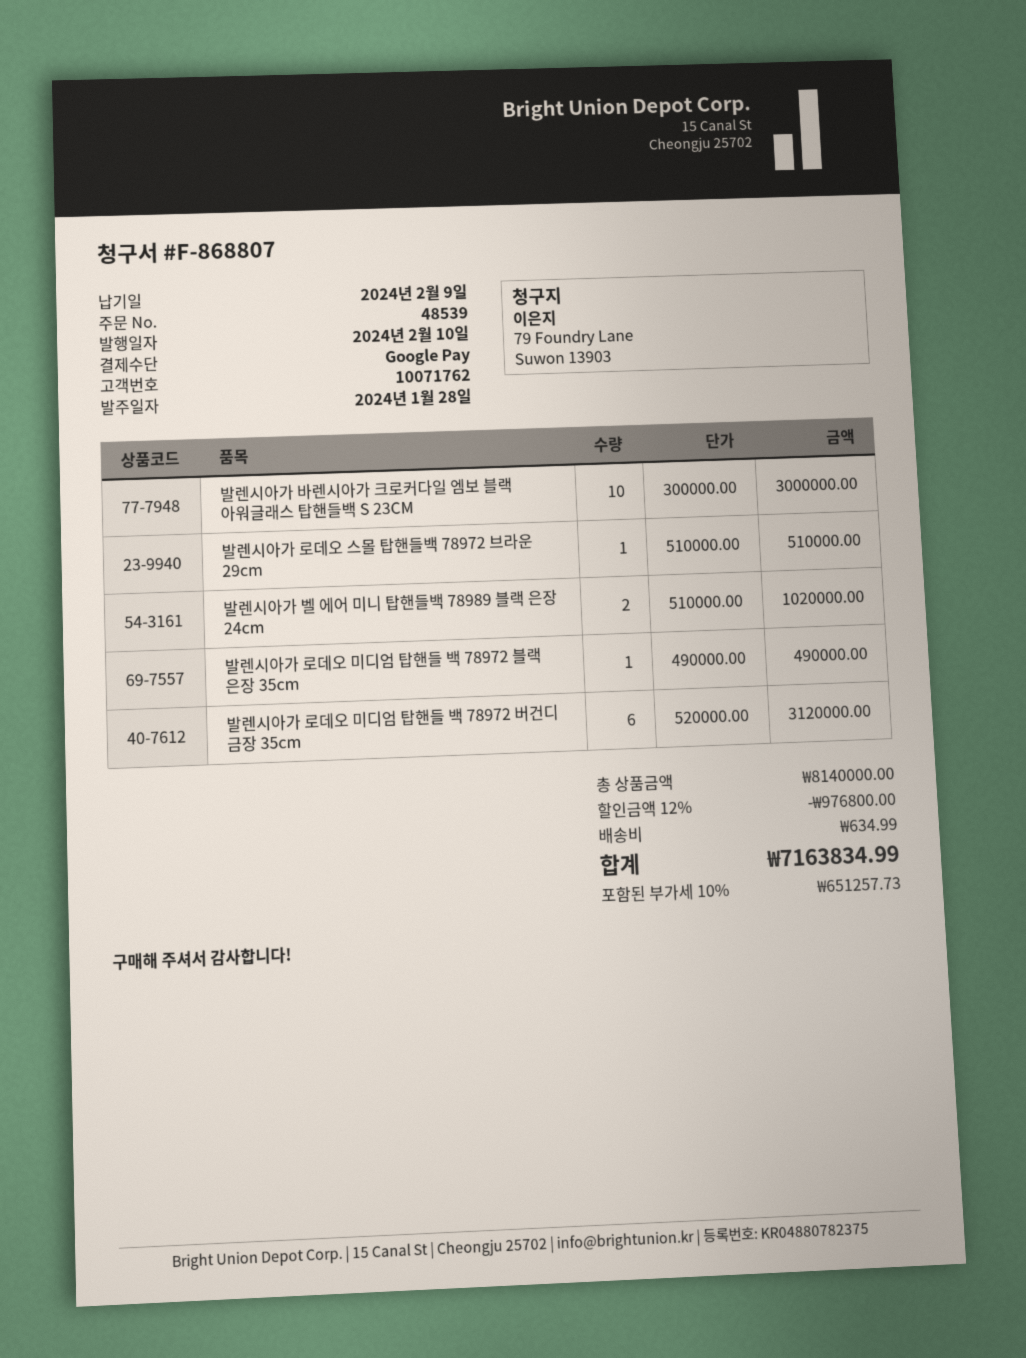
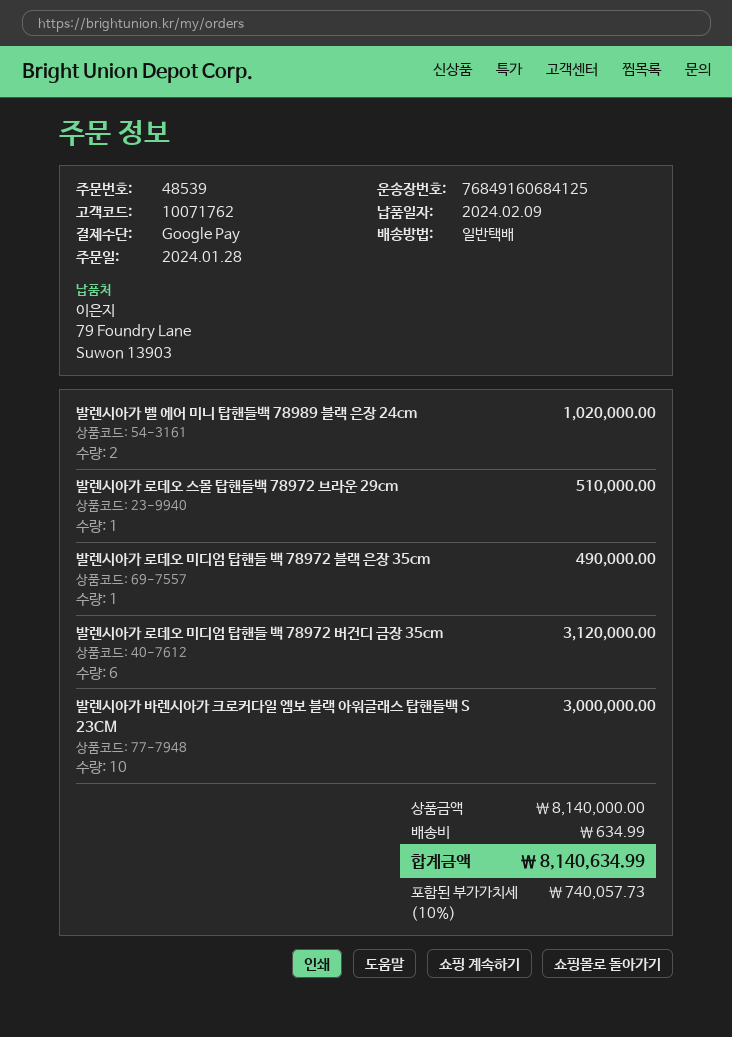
discount: 12% = 976800.00 -> none
tax: 10% = 651257.73 -> 10% = 740057.73
total: 7163834.99 -> 8140634.99

